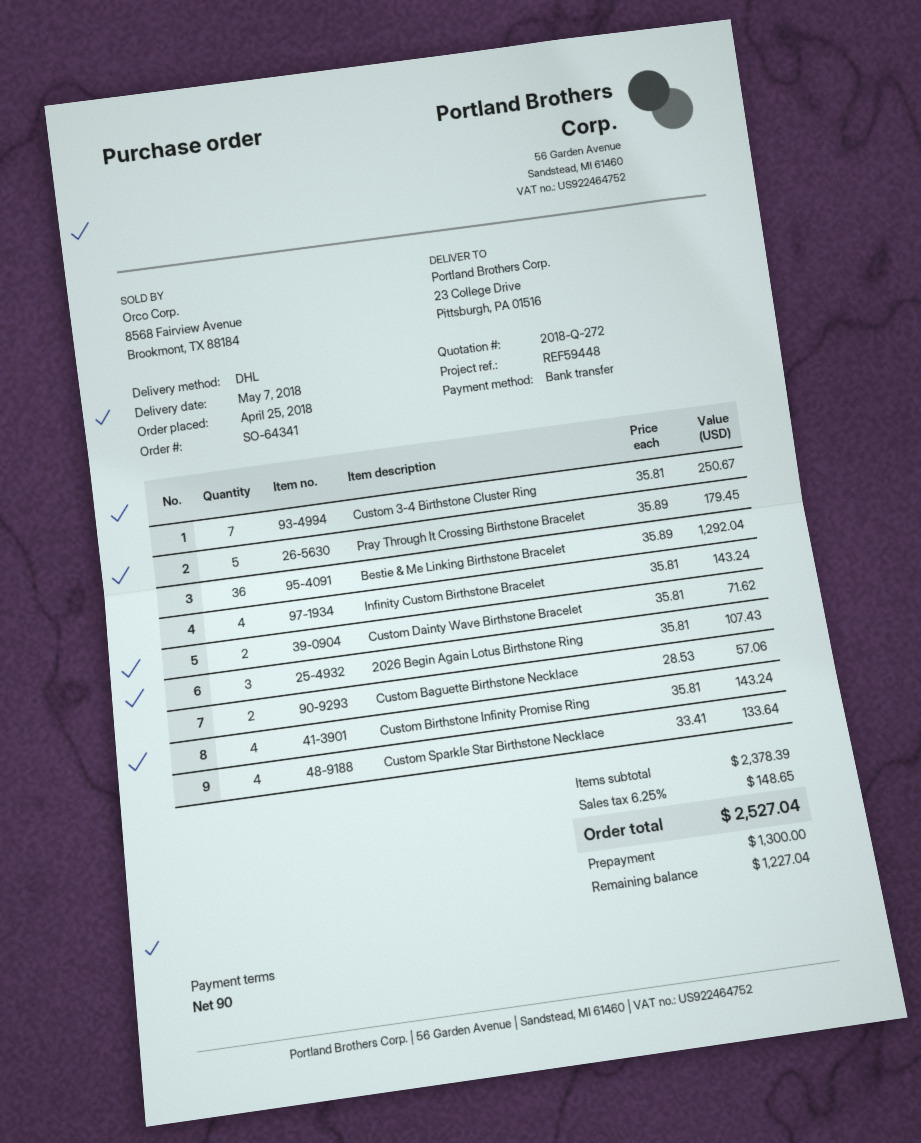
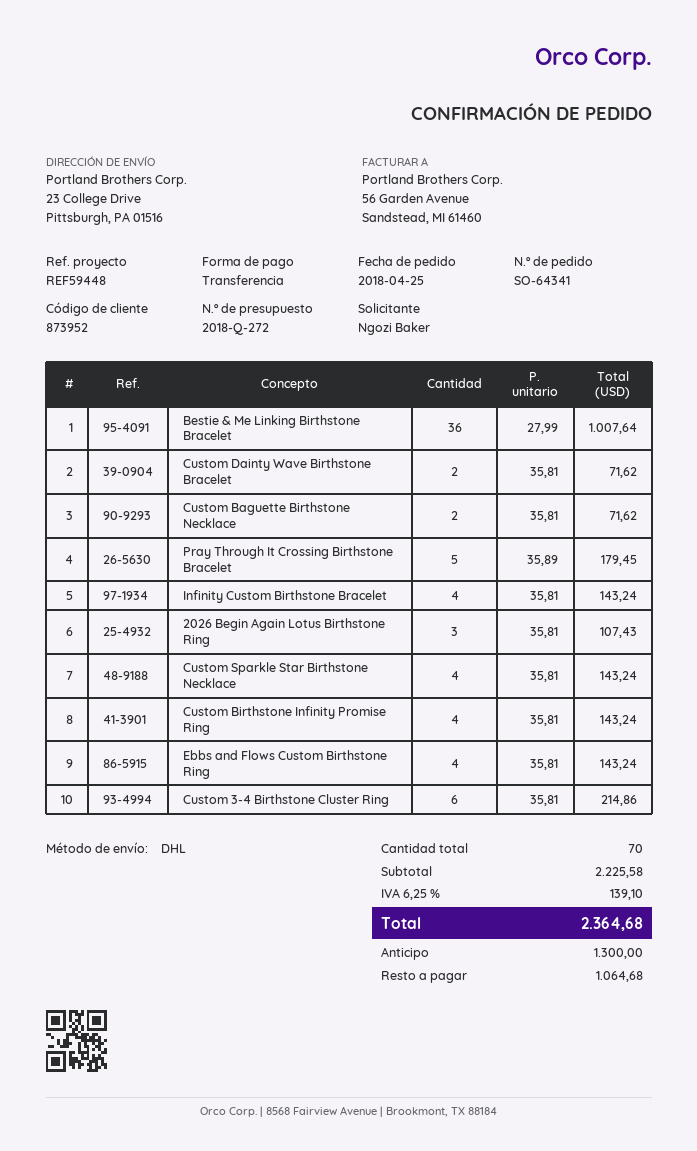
Custom 3-4 Birthstone Cluster Ring: 7 x 35.81 = 250.67 -> 6 x 35.81 = 214.86
Bestie & Me Linking Birthstone Bracelet: 36 x 35.89 = 1292.04 -> 36 x 27.99 = 1007.64
Custom Baguette Birthstone Necklace: 2 x 28.53 = 57.06 -> 2 x 35.81 = 71.62
Custom Sparkle Star Birthstone Necklace: 4 x 33.41 = 133.64 -> 4 x 35.81 = 143.24
Ebbs and Flows Custom Birthstone Ring: none -> 4 x 35.81 = 143.24
subtotal: 2378.39 -> 2225.58
tax: 6.25% = 148.65 -> 6.25% = 139.10
total: 2527.04 -> 2364.68
balance: 1227.04 -> 1064.68

